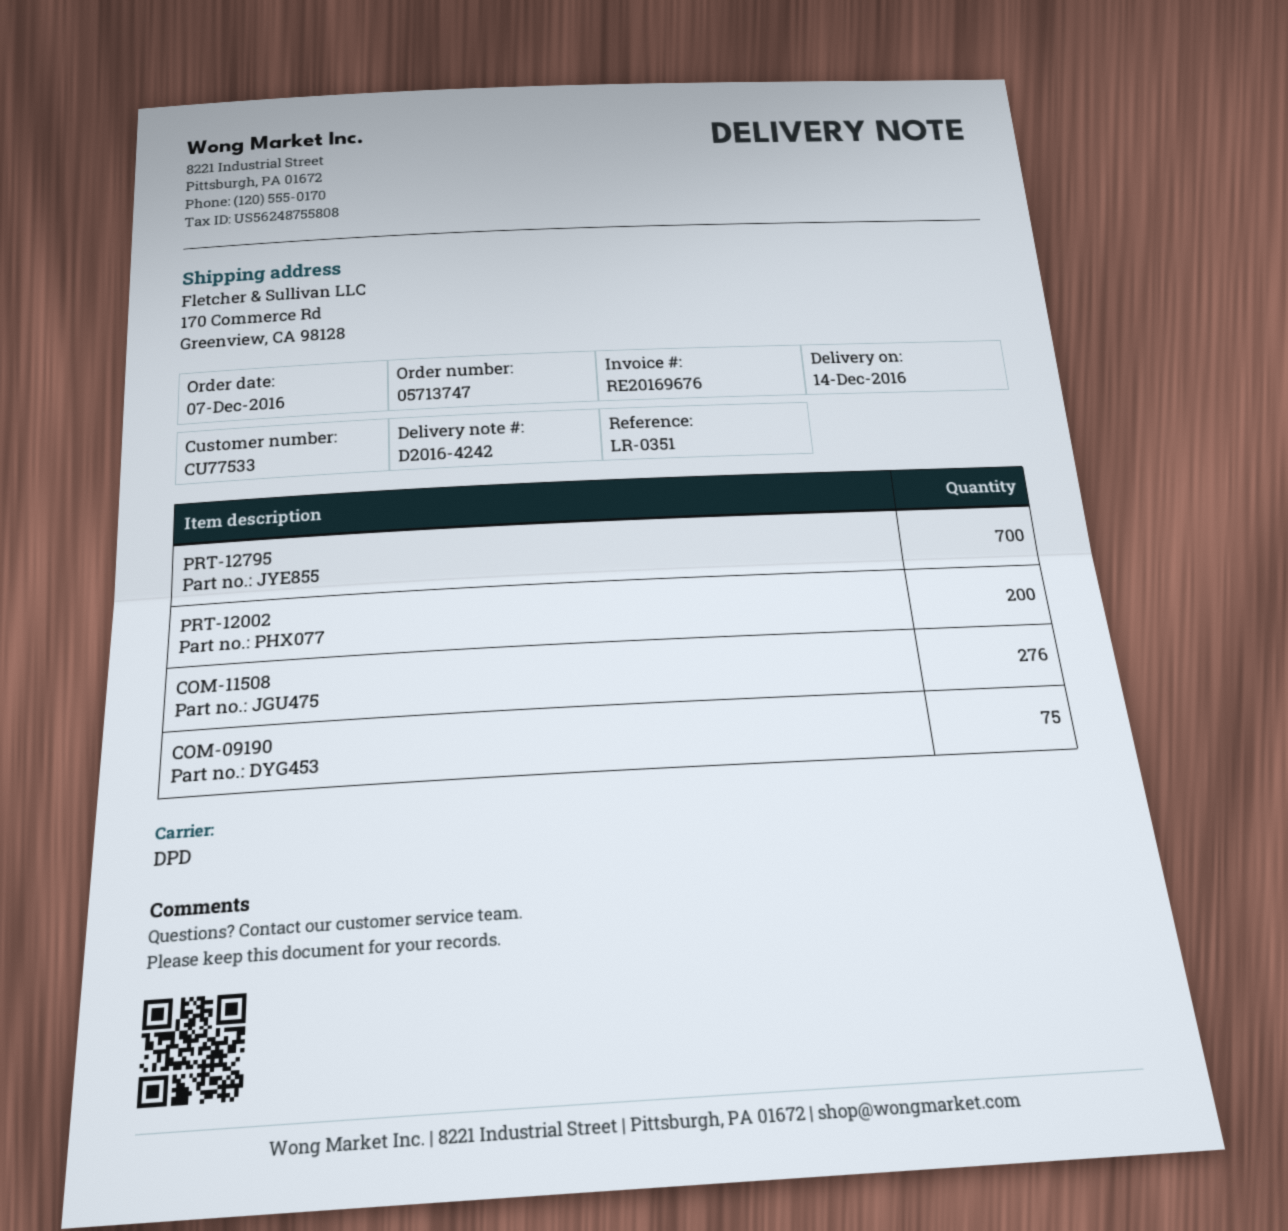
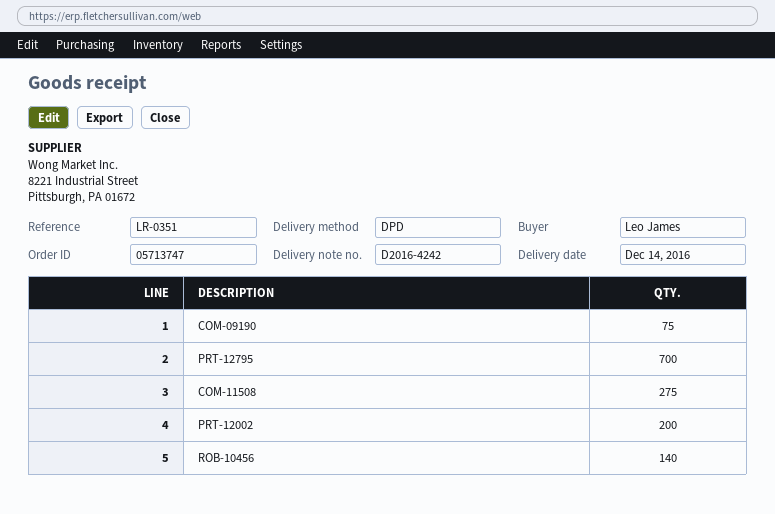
COM-11508: 276 -> 275
ROB-10456: none -> 140

